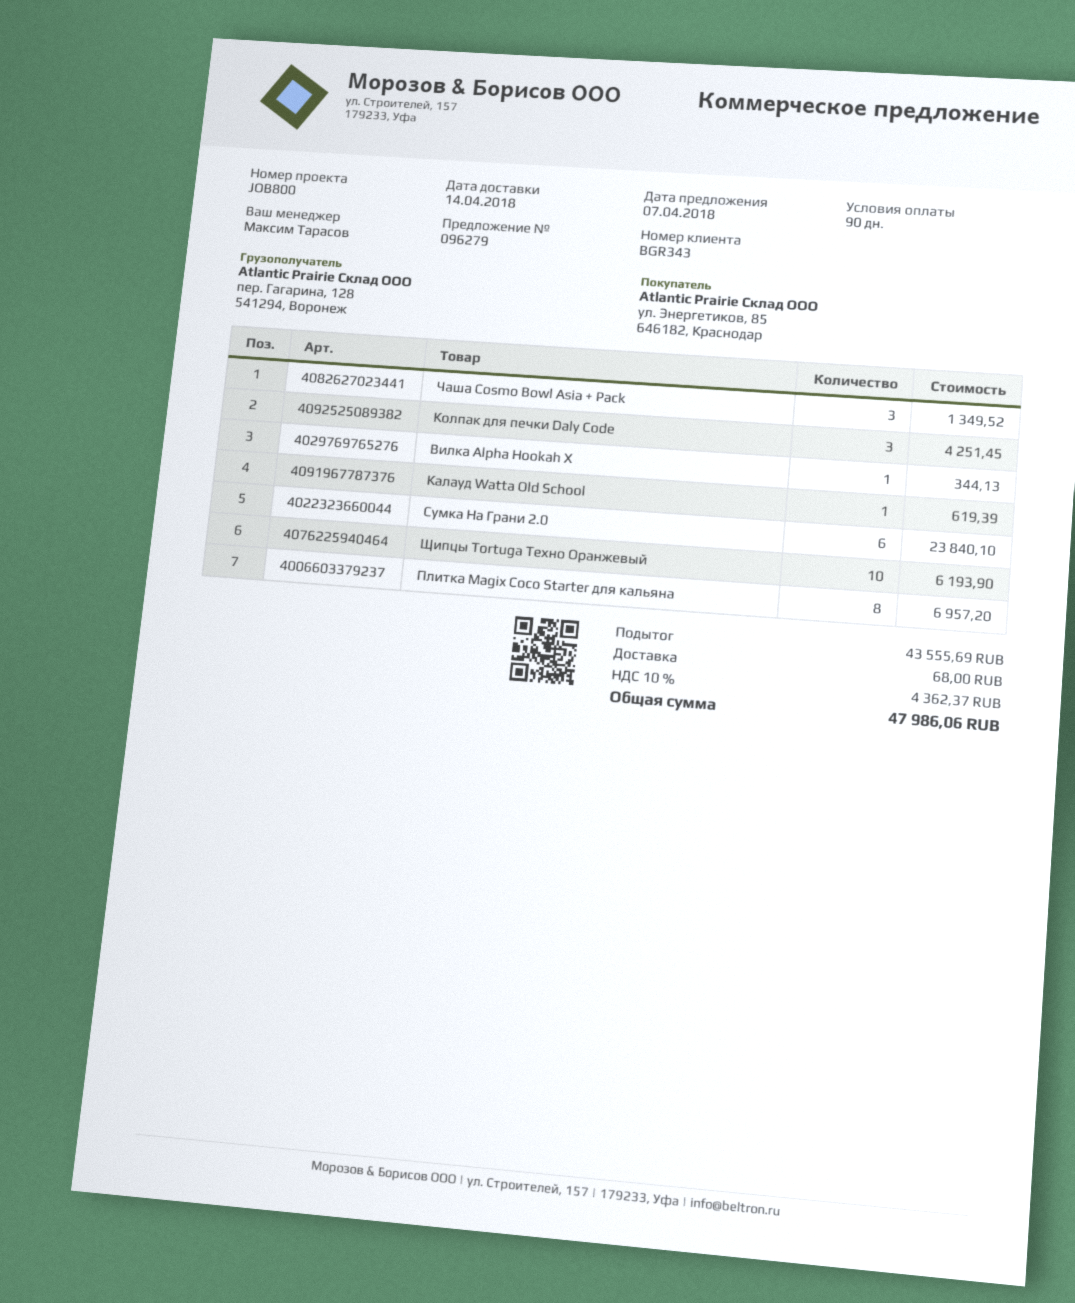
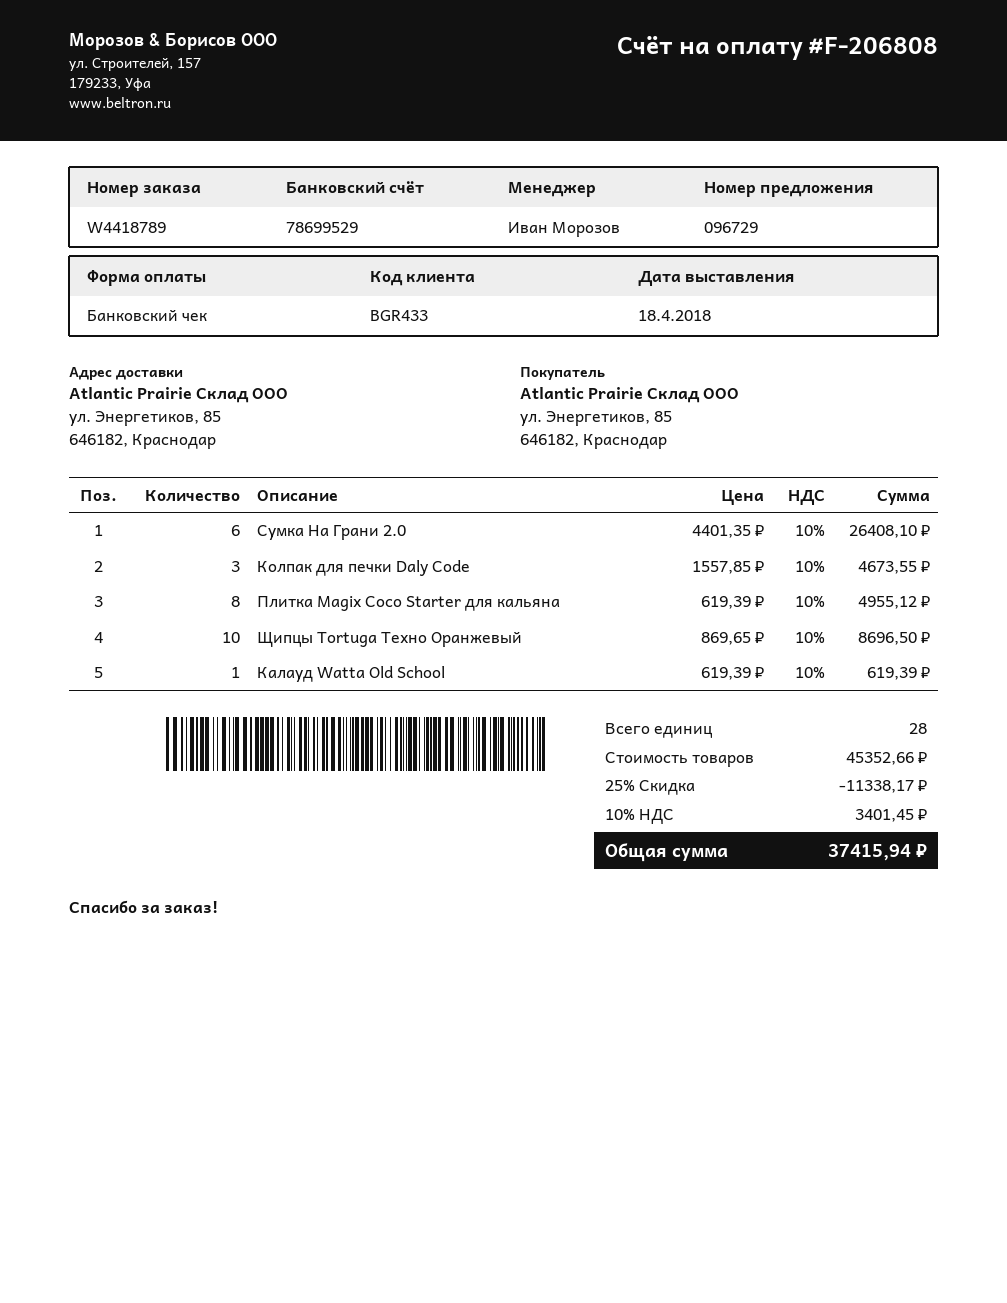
quote number: 096279 -> 096729
customer number: BGR343 -> BGR433
sales rep: Максим Тарасов -> Иван Морозов
ship to: пер. Гагарина, 128, 541294, Воронеж -> ул. Энергетиков, 85, 646182, Краснодар
Чаша Cosmo Bowl Asia + Pack: 3 for 1349.52 -> none
Колпак для печки Daly Code: 3 for 4251.45 -> 3 for 4673.55
Вилка Alpha Hookah X: 1 for 344.13 -> none
Сумка На Грани 2.0: 6 for 23840.10 -> 6 for 26408.10
Щипцы Tortuga Техно Оранжевый: 10 for 6193.90 -> 10 for 8696.50
Плитка Magix Coco Starter для кальяна: 8 for 6957.20 -> 8 for 4955.12
subtotal: 43555.69 -> 45352.66
discount: none -> 25% = 11338.17
shipping: 68.00 -> none
tax: 10% = 4362.37 -> 10% = 3401.45
total: 47986.06 -> 37415.94

